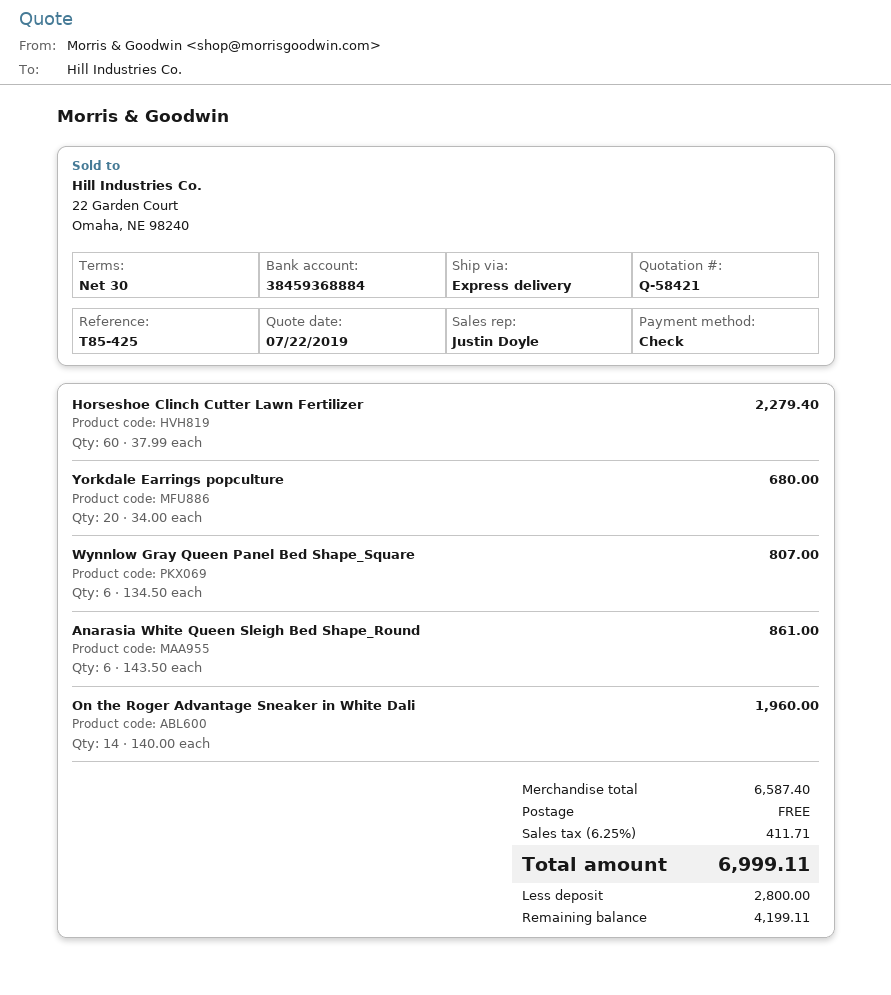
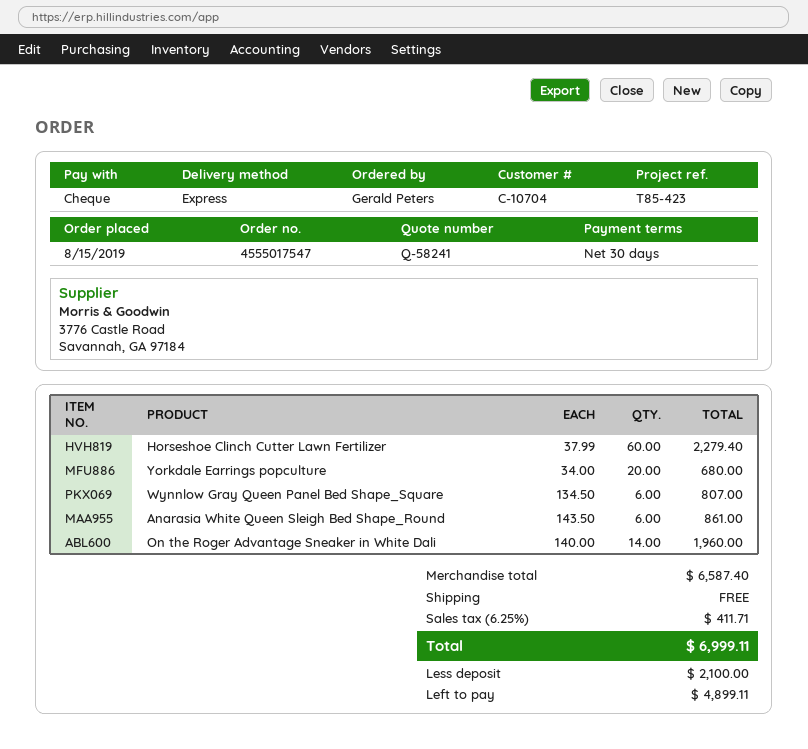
quote number: Q-58421 -> Q-58241
reference: T85-425 -> T85-423
deposit: 2800.00 -> 2100.00
balance: 4199.11 -> 4899.11

